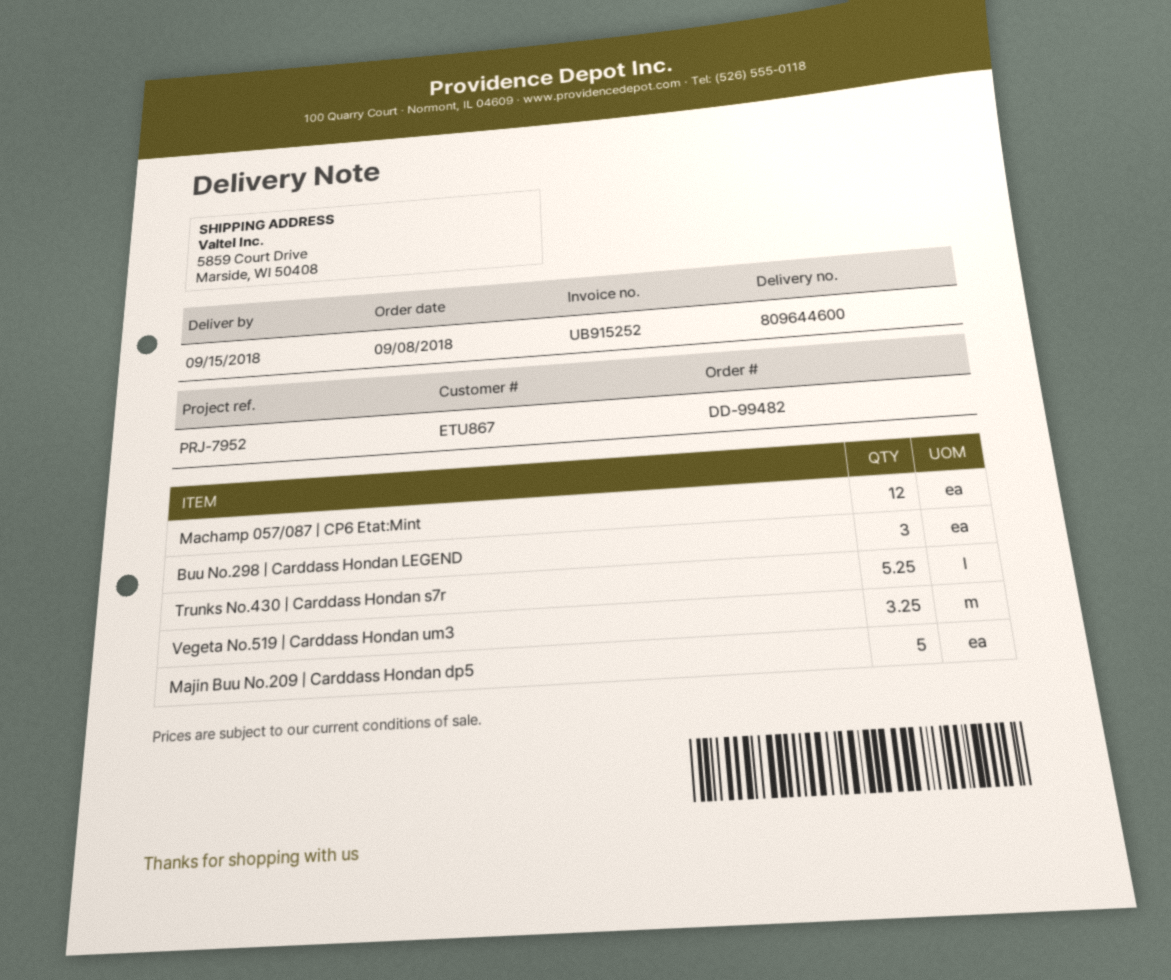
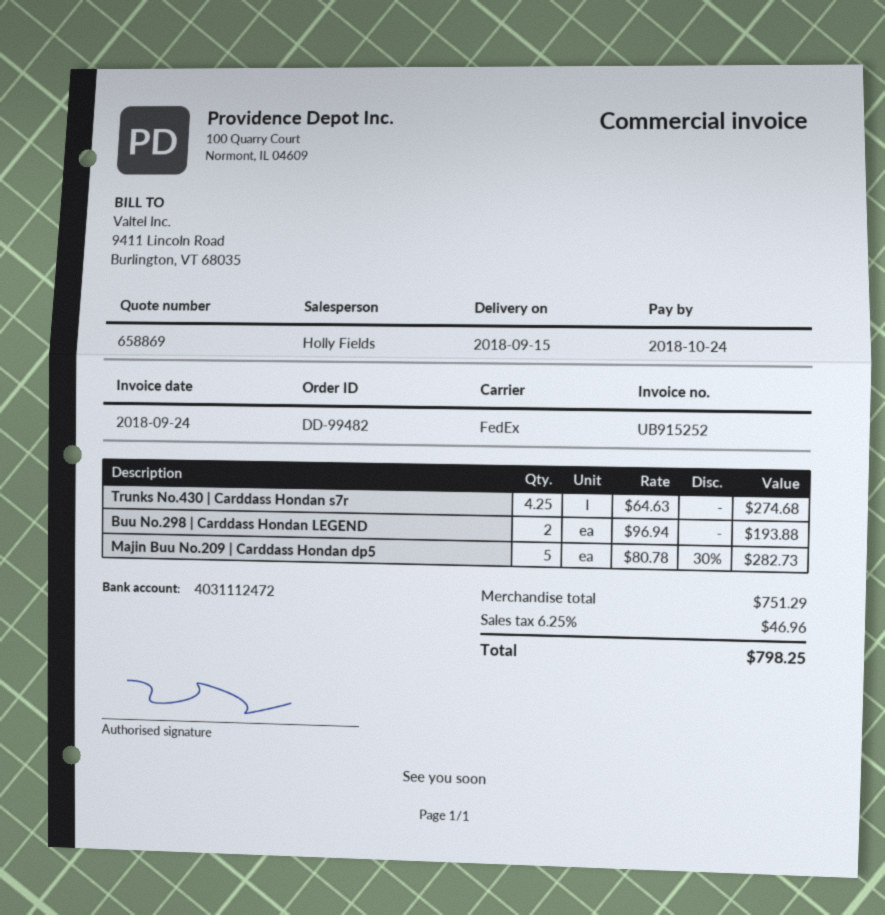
Machamp 057/087 | CP6 Etat:Mint: 12 -> none
Buu No.298 | Carddass Hondan LEGEND: 3 -> 2
Trunks No.430 | Carddass Hondan s7r: 5.25 -> 4.25
Vegeta No.519 | Carddass Hondan um3: 3.25 -> none

